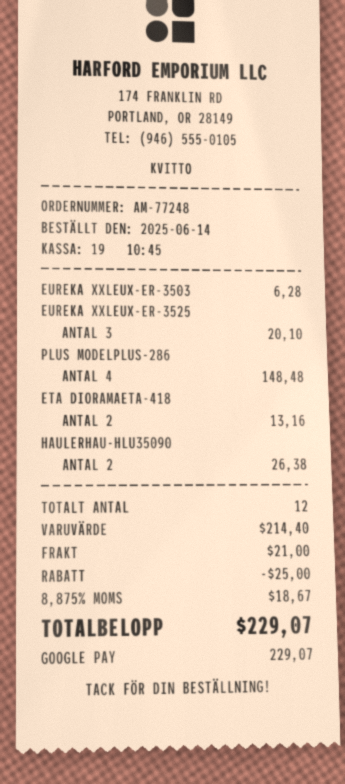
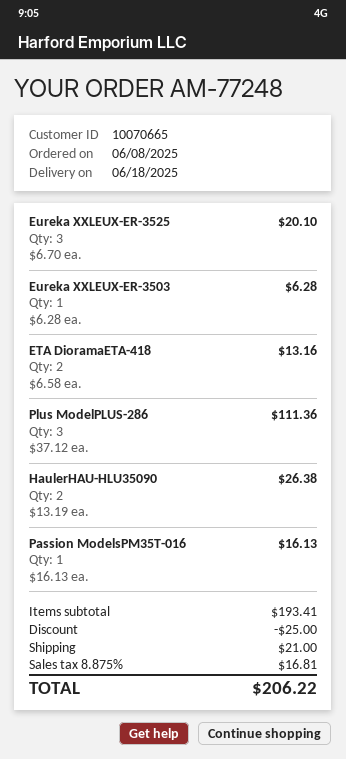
order date: 2025-06-14 -> 2025-06-08
PLUS MODELPLUS-286: 4 for 148.48 -> 3 for 111.36
Passion ModelsPM35T-016: none -> 1 for 16.13
subtotal: 214.40 -> 193.41
tax: 8.875% = 18.67 -> 8.875% = 16.81
total: 229.07 -> 206.22

